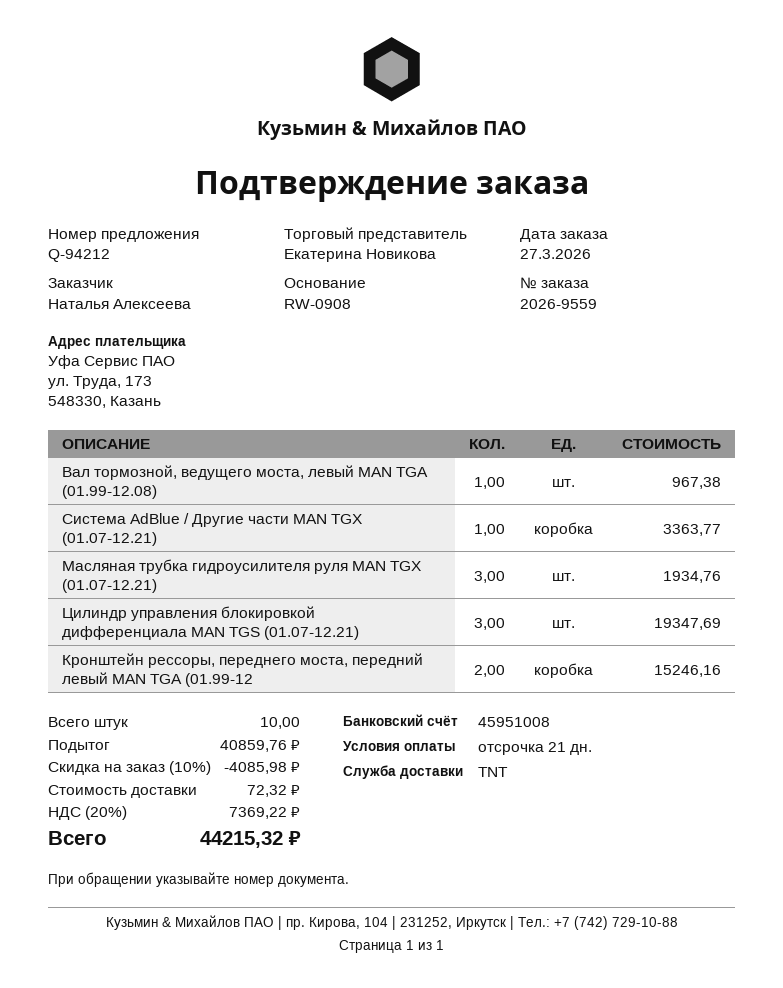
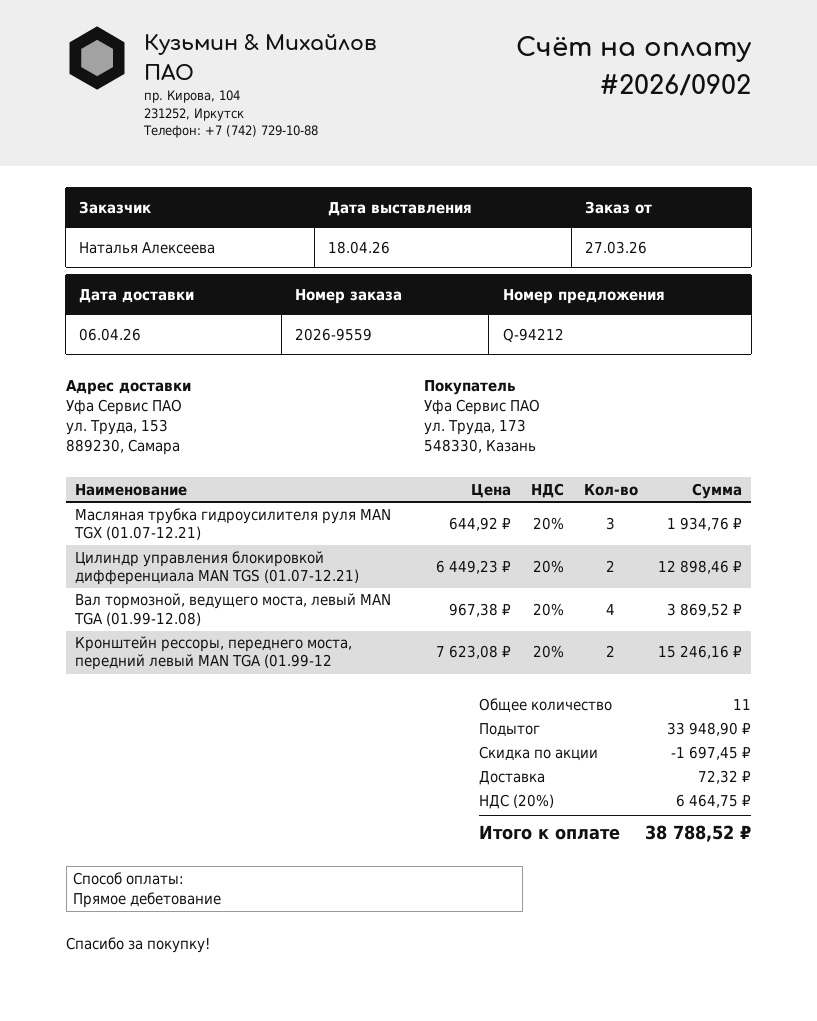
Вал тормозной, ведущего моста, левый MAN TGA (01.99-12.08): 1 for 967.38 -> 4 for 3869.52
Система AdBlue / Другие части MAN TGX (01.07-12.21): 1 for 3363.77 -> none
Цилиндр управления блокировкой дифференциала MAN TGS (01.07-12.21): 3 for 19347.69 -> 2 for 12898.46
total quantity: 10 -> 11
subtotal: 40859.76 -> 33948.90
discount: 4085.98 -> 1697.45
tax: 20% = 7369.22 -> 20% = 6464.75
total: 44215.32 -> 38788.52

